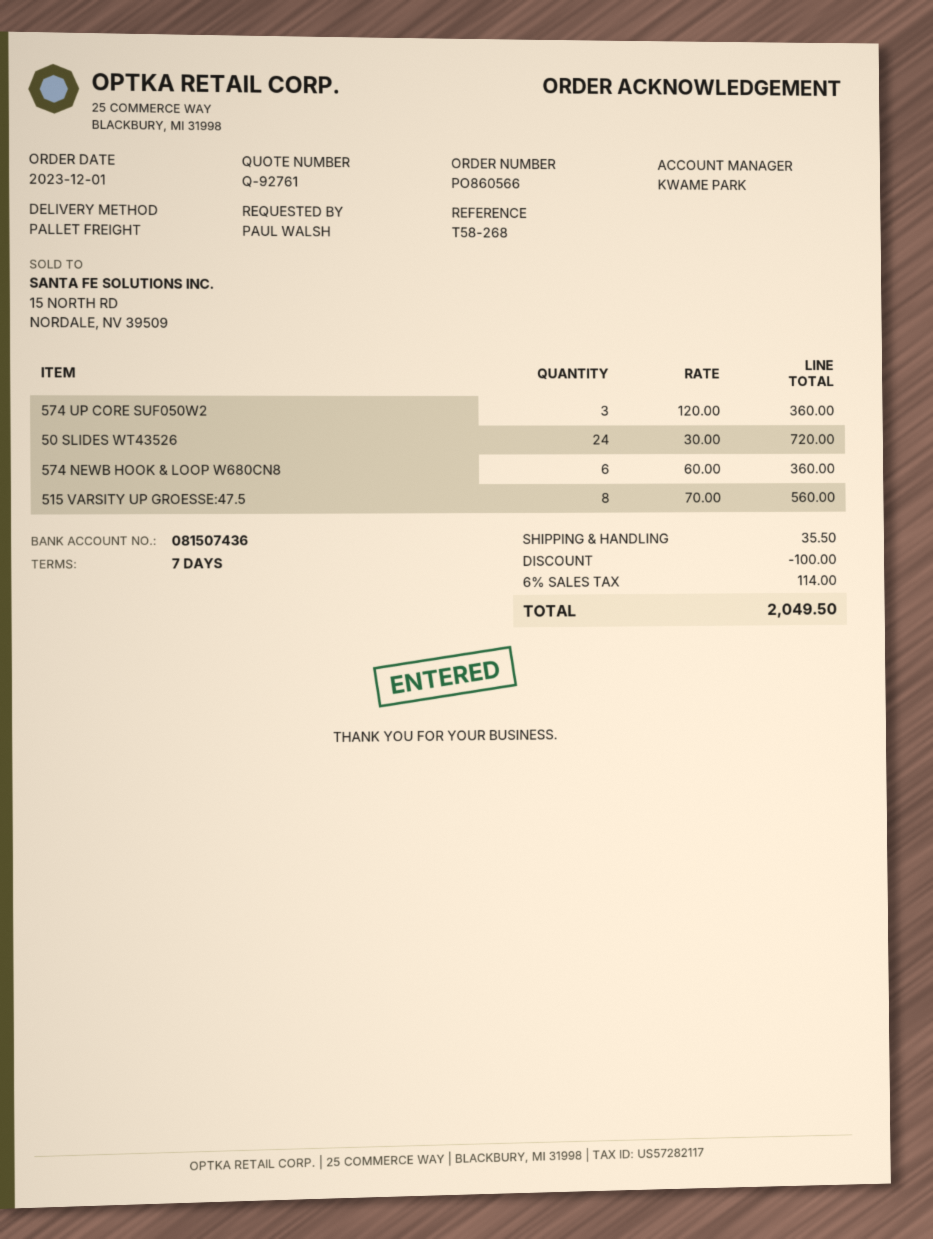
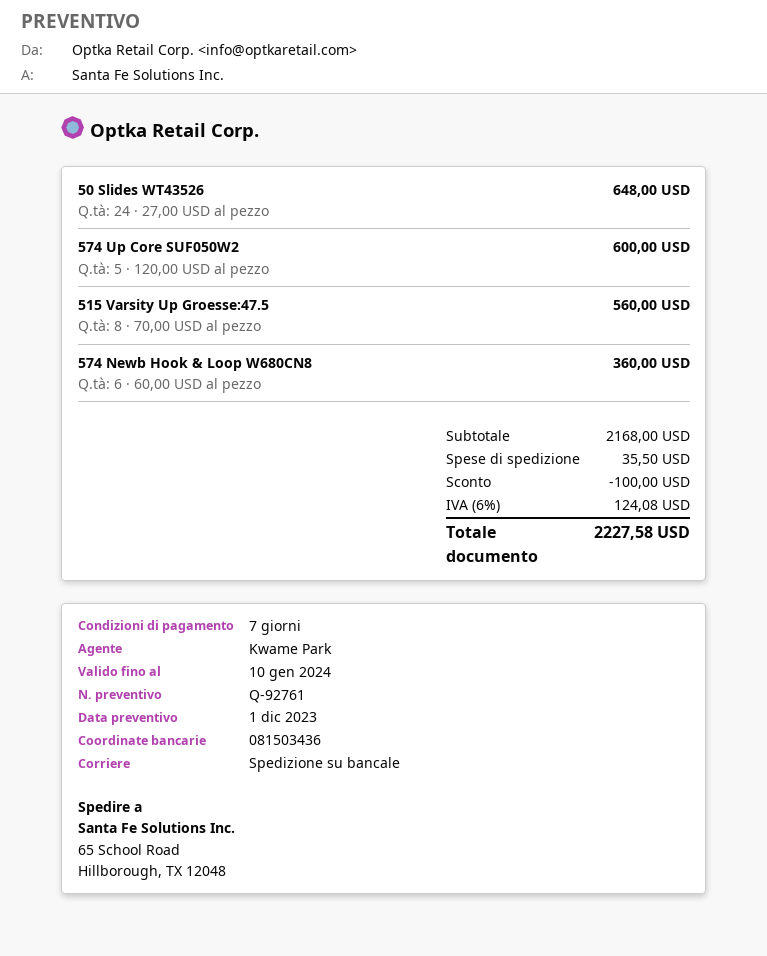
bank account: 081507436 -> 081503436
574 UP CORE SUF050W2: 3 x 120.00 = 360.00 -> 5 x 120.00 = 600.00
50 SLIDES WT43526: 24 x 30.00 = 720.00 -> 24 x 27.00 = 648.00
tax: 6% = 114.00 -> 6% = 124.08
total: 2049.50 -> 2227.58

